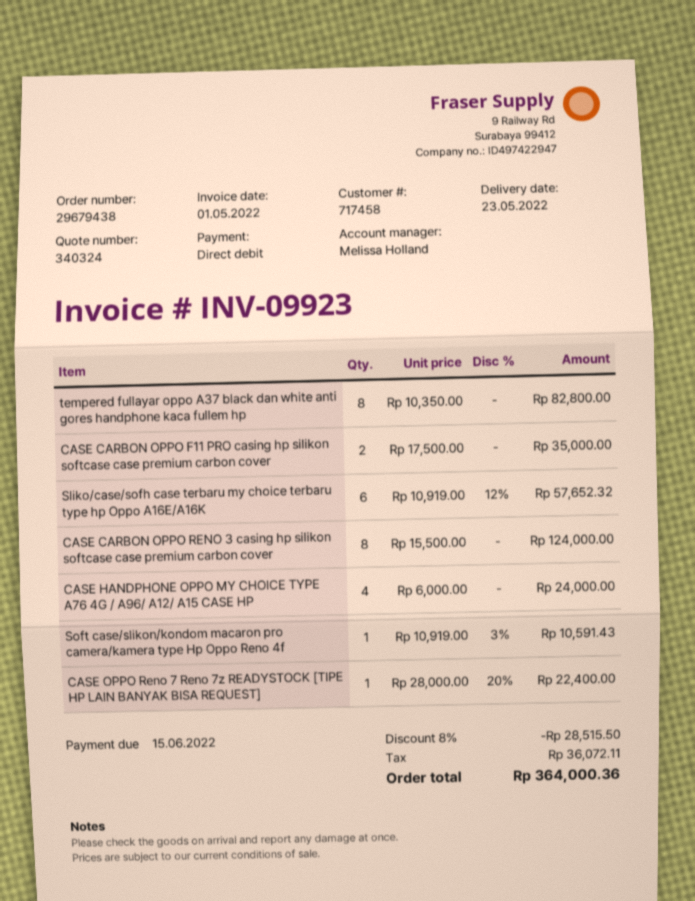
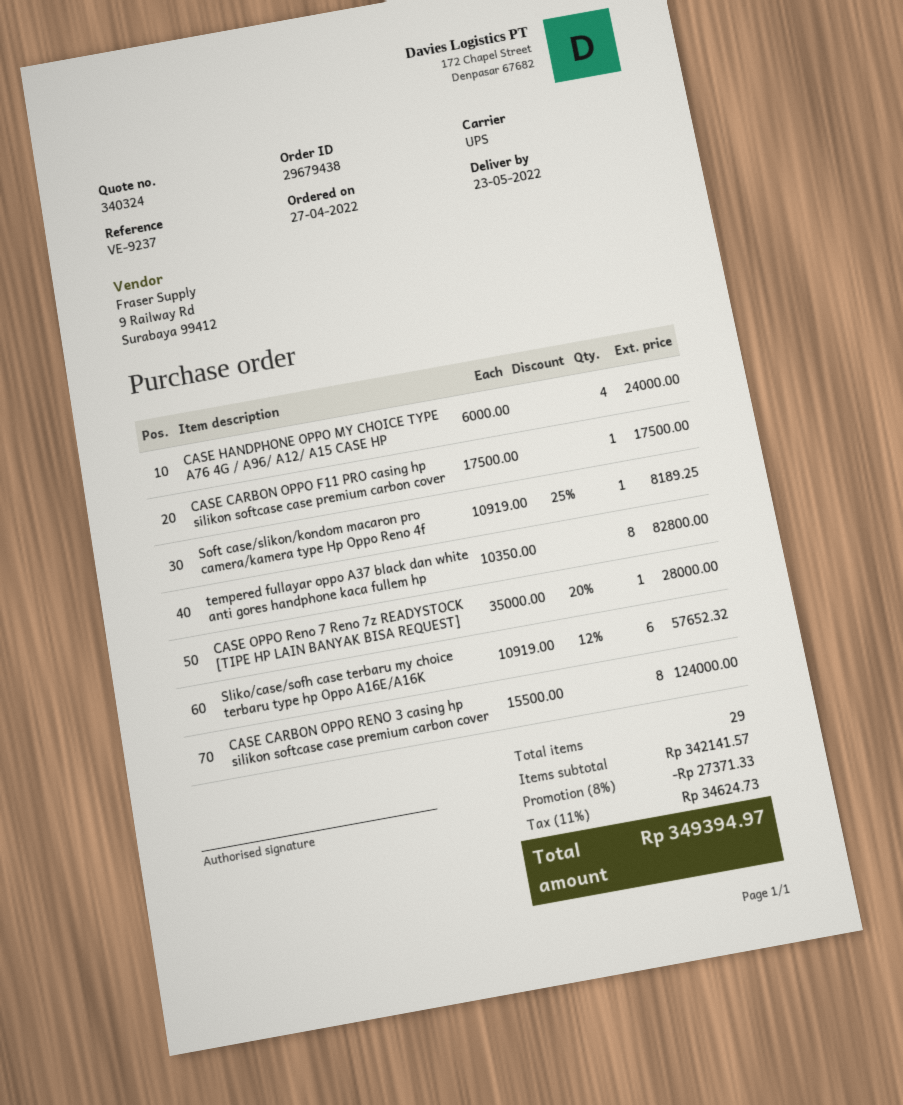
CASE CARBON OPPO F11 PRO casing hp silikon softcase case premium carbon cover: 2 x 17500.00 = 35000.00 -> 1 x 17500.00 = 17500.00
Soft case/slikon/kondom macaron pro camera/kamera type Hp Oppo Reno 4f: 1 x 10919.00 - 3% = 10591.43 -> 1 x 10919.00 - 25% = 8189.25
CASE OPPO Reno 7 Reno 7z READYSTOCK [TIPE HP LAIN BANYAK BISA REQUEST]: 1 x 28000.00 - 20% = 22400.00 -> 1 x 35000.00 - 20% = 28000.00
discount: 8% = 28515.50 -> 8% = 27371.33
tax: 36072.11 -> 34624.73
total: 364000.36 -> 349394.97

